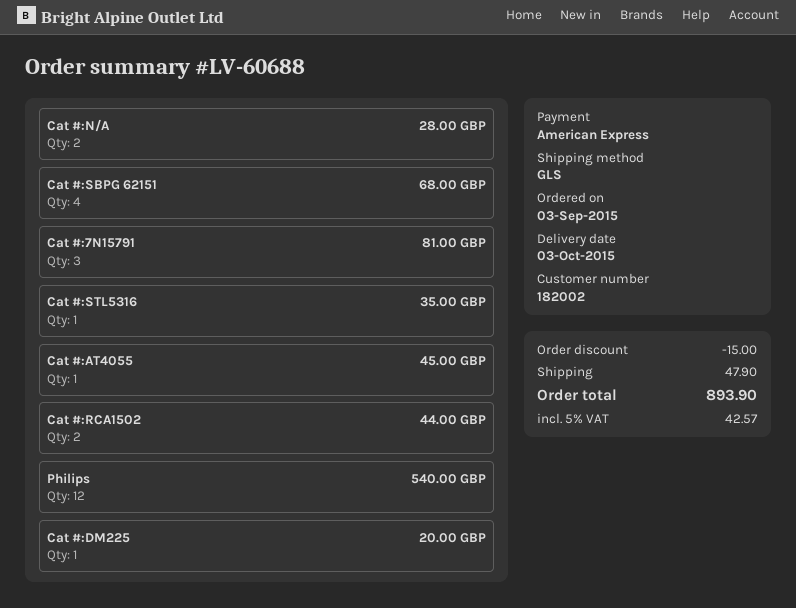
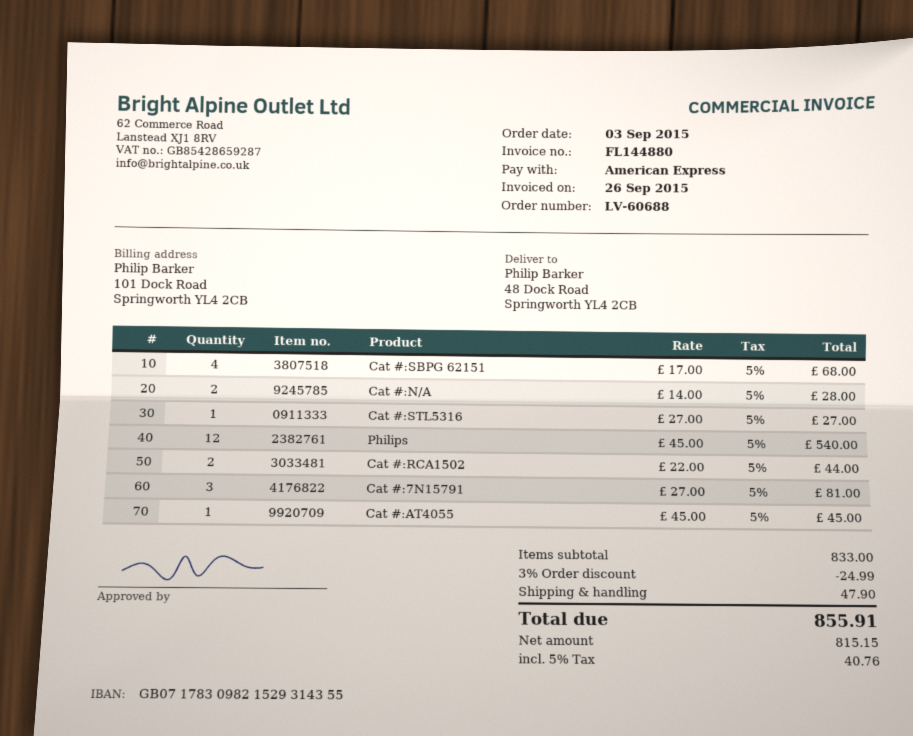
Cat #:STL5316: 1 for 35.00 -> 1 for 27.00
Cat #:DM225: 1 for 20.00 -> none
discount: 15.00 -> 24.99
tax: 5% = 42.57 -> 5% = 40.76
total: 893.90 -> 855.91

